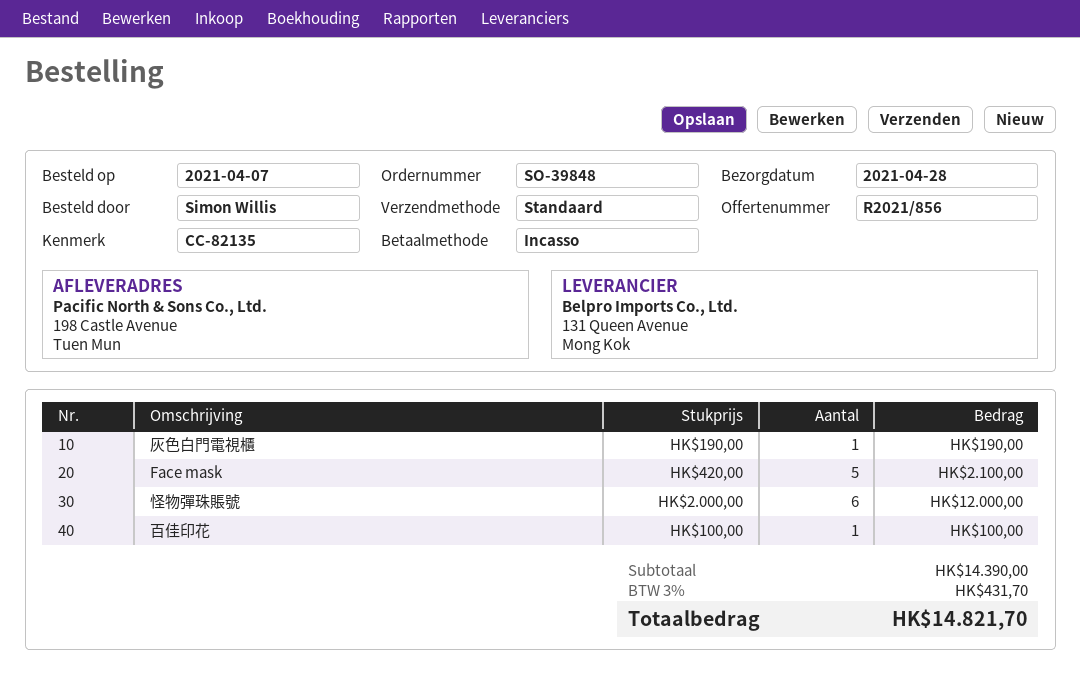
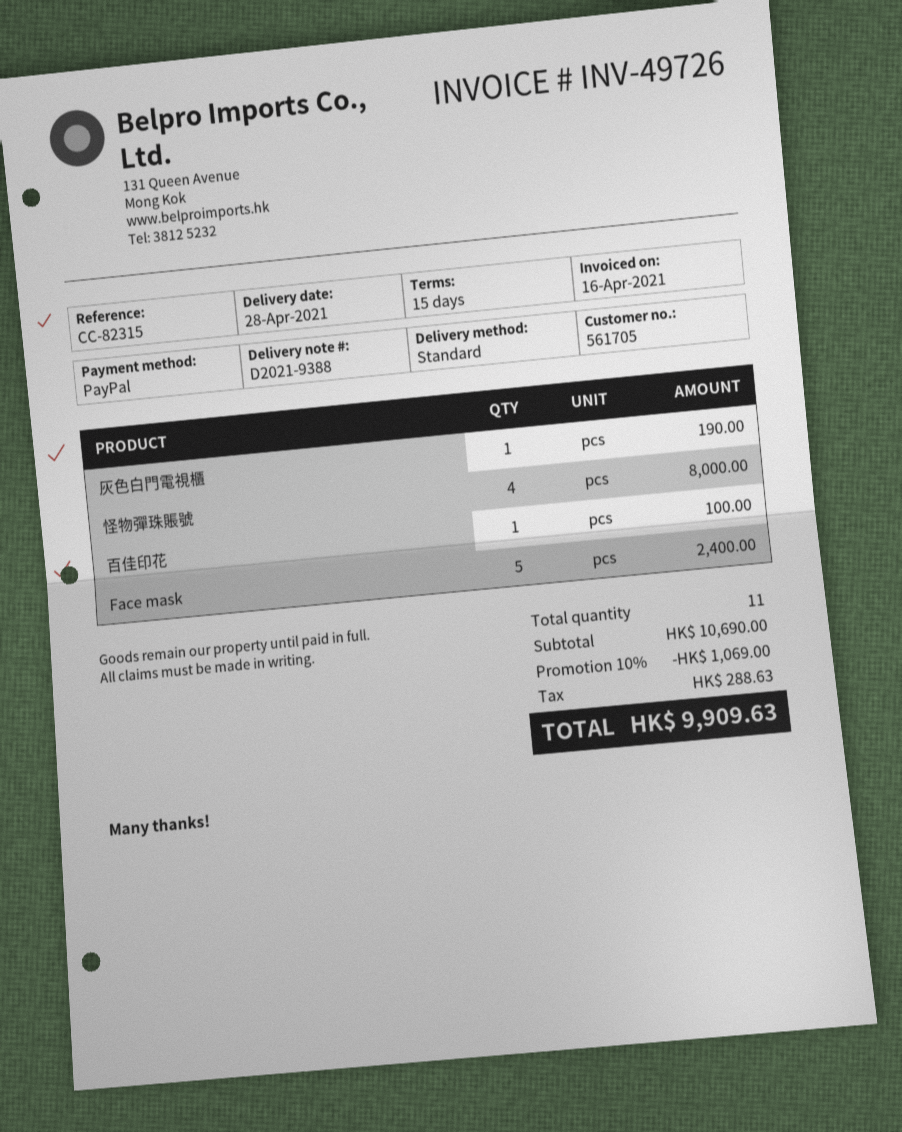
reference: CC-82135 -> CC-82315
payment method: direct debit -> PayPal
Face mask: 5 for 2100.00 -> 5 for 2400.00
怪物彈珠賬號: 6 for 12000.00 -> 4 for 8000.00
subtotal: 14390.00 -> 10690.00
discount: none -> 10% = 1069.00
tax: 431.70 -> 288.63
total: 14821.70 -> 9909.63

